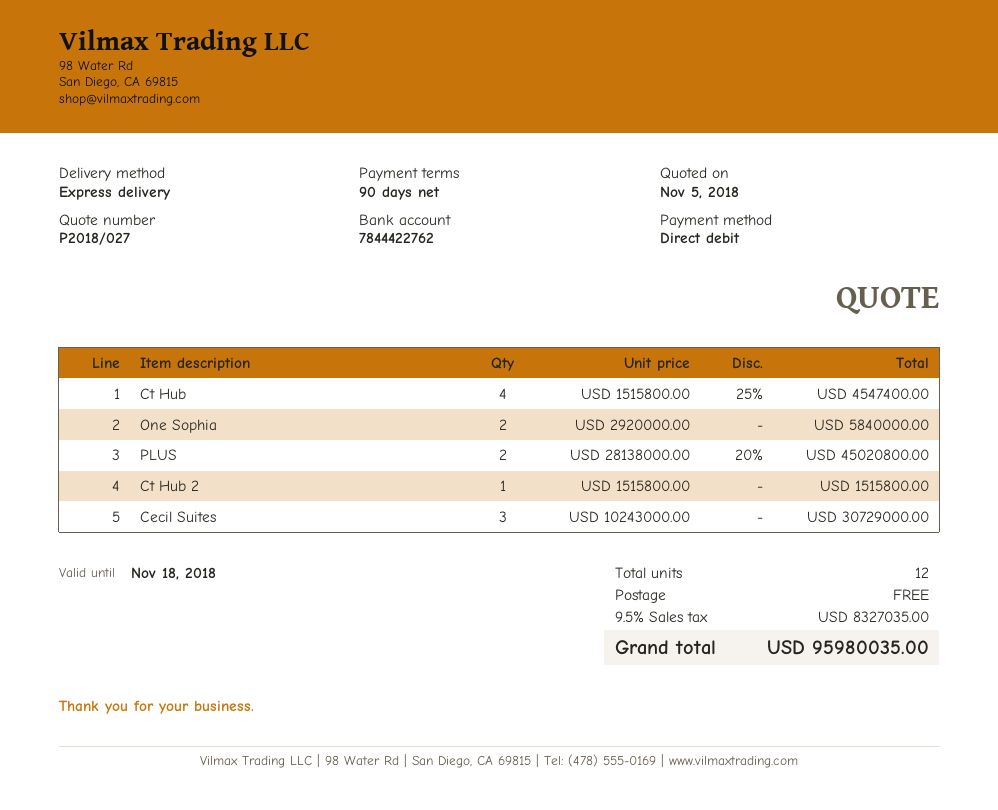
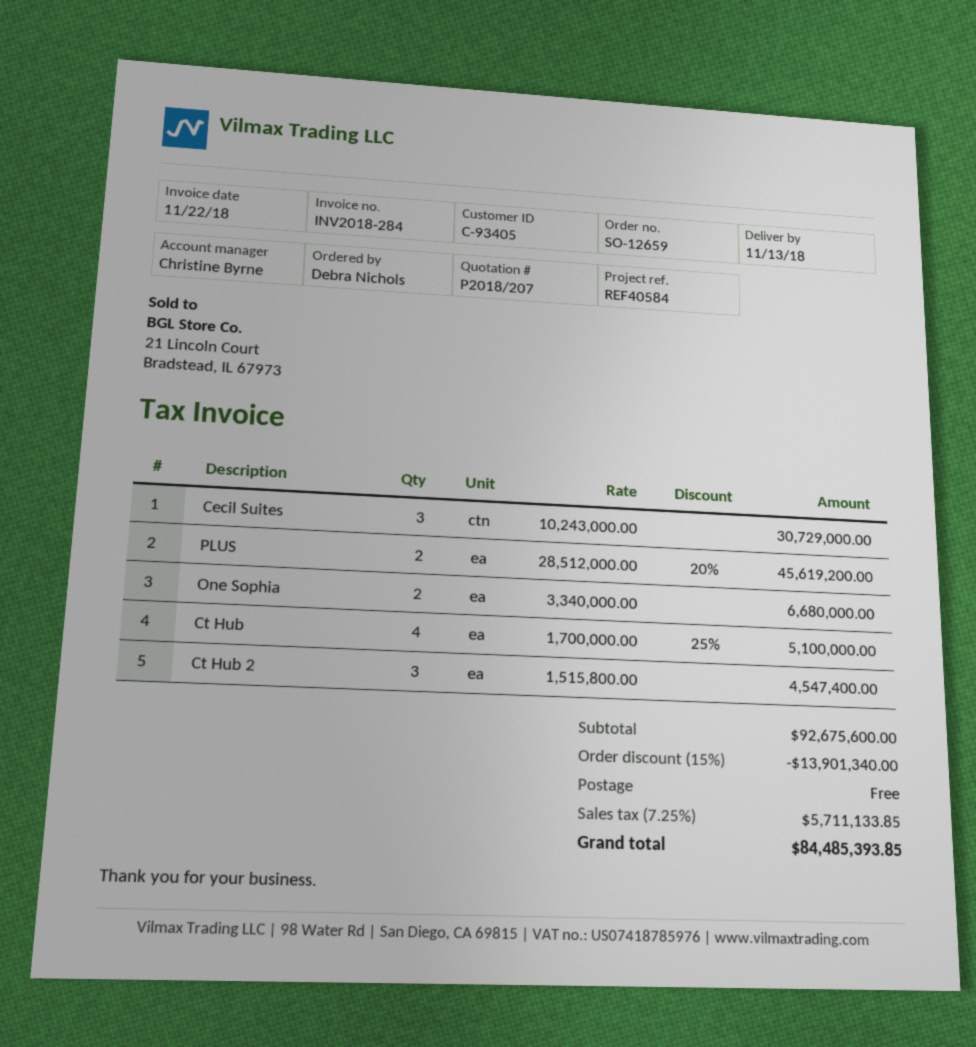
quote number: P2018/027 -> P2018/207
Ct Hub: 4 x 1515800.00 - 25% = 4547400.00 -> 4 x 1700000.00 - 25% = 5100000.00
One Sophia: 2 x 2920000.00 = 5840000.00 -> 2 x 3340000.00 = 6680000.00
PLUS: 2 x 28138000.00 - 20% = 45020800.00 -> 2 x 28512000.00 - 20% = 45619200.00
Ct Hub 2: 1 x 1515800.00 = 1515800.00 -> 3 x 1515800.00 = 4547400.00
discount: none -> 15% = 13901340.00
tax: 9.5% = 8327035.00 -> 7.25% = 5711133.85
total: 95980035.00 -> 84485393.85

